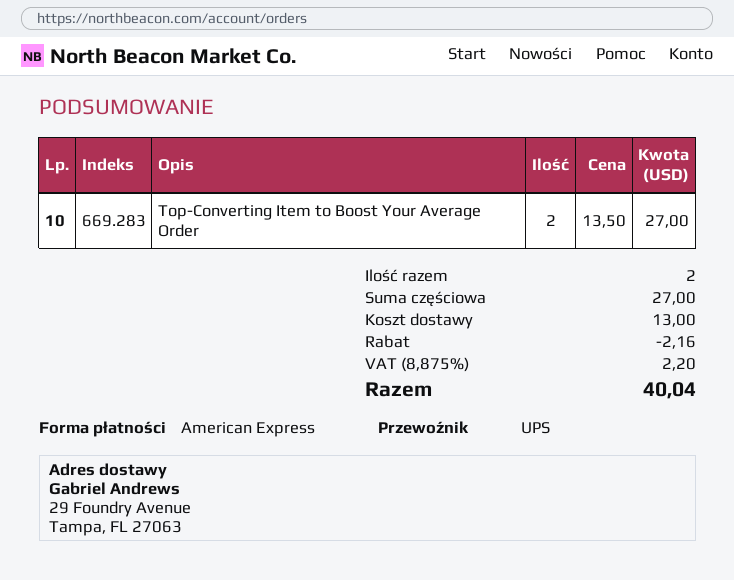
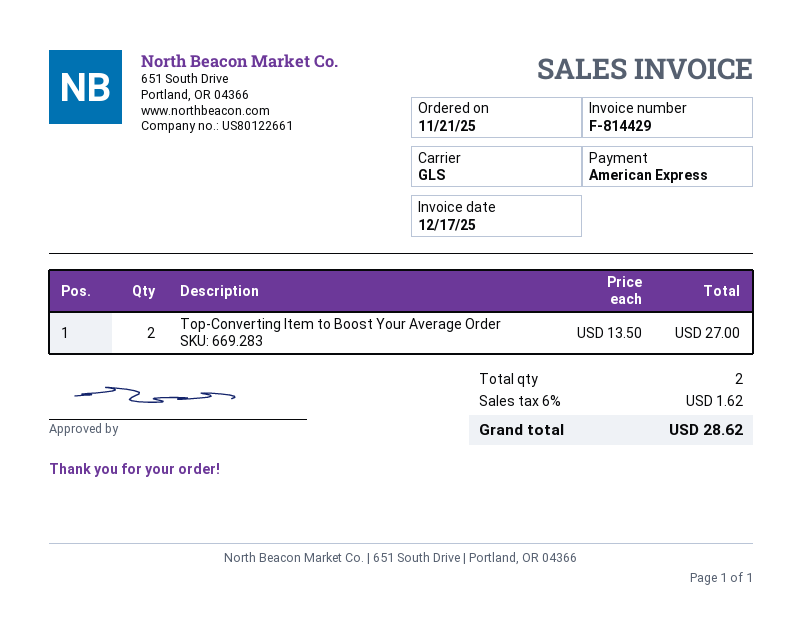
shipping method: UPS -> GLS
discount: 2.16 -> none
shipping: 13.00 -> none
tax: 8.875% = 2.20 -> 6% = 1.62
total: 40.04 -> 28.62

